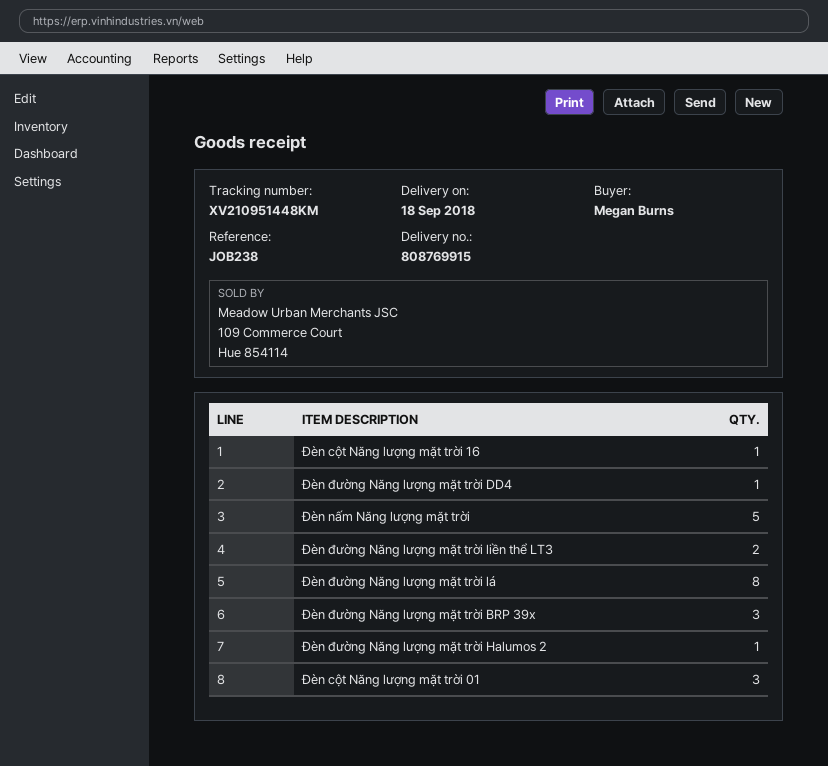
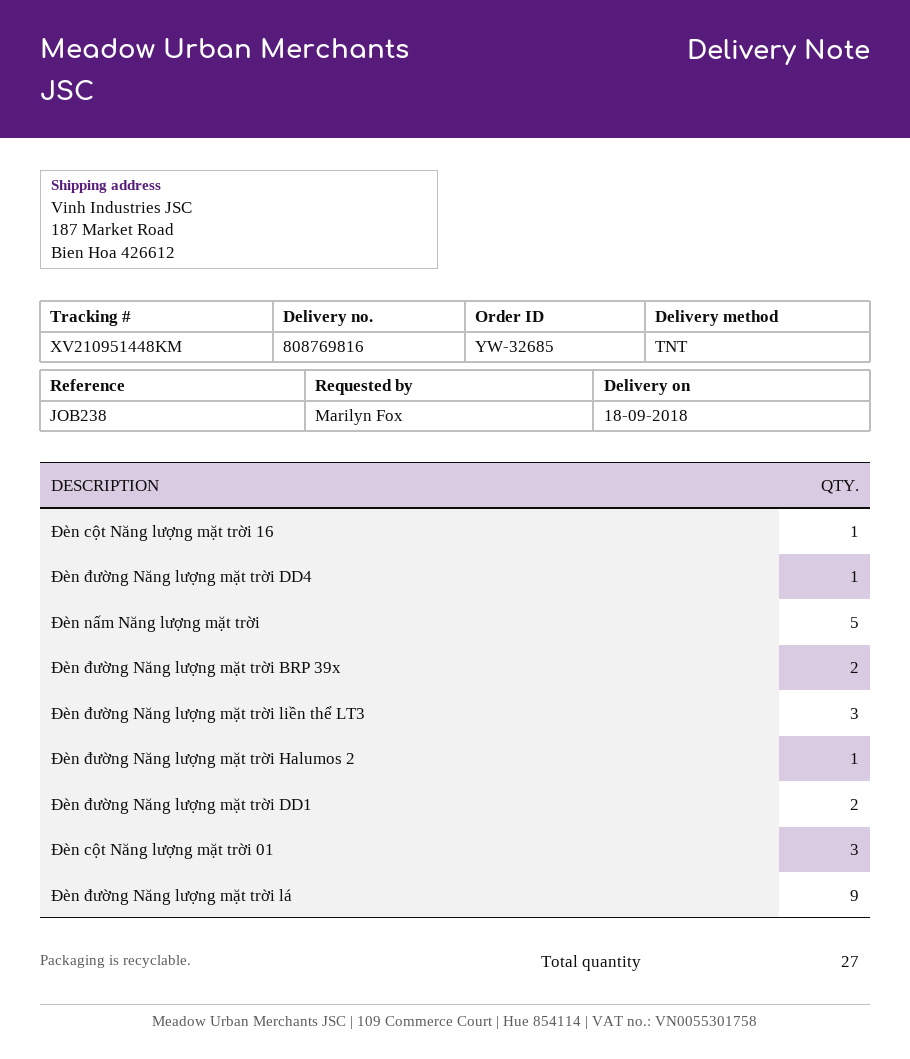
delivery note number: 808769915 -> 808769816
ordered by: Megan Burns -> Marilyn Fox
Đèn đường Năng lượng mặt trời liền thể LT3: 2 -> 3
Đèn đường Năng lượng mặt trời lá: 8 -> 9
Đèn đường Năng lượng mặt trời BRP 39x: 3 -> 2
Đèn đường Năng lượng mặt trời DD1: none -> 2

